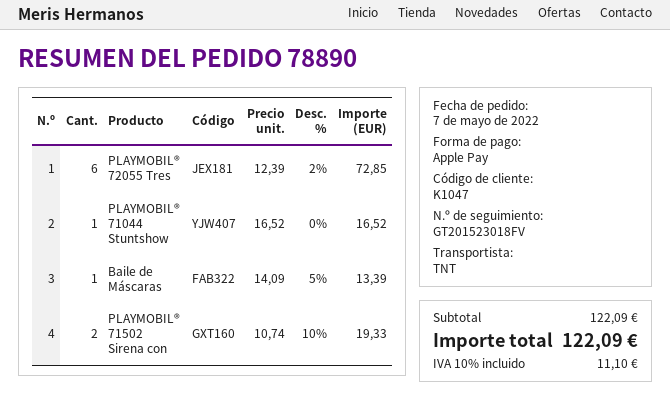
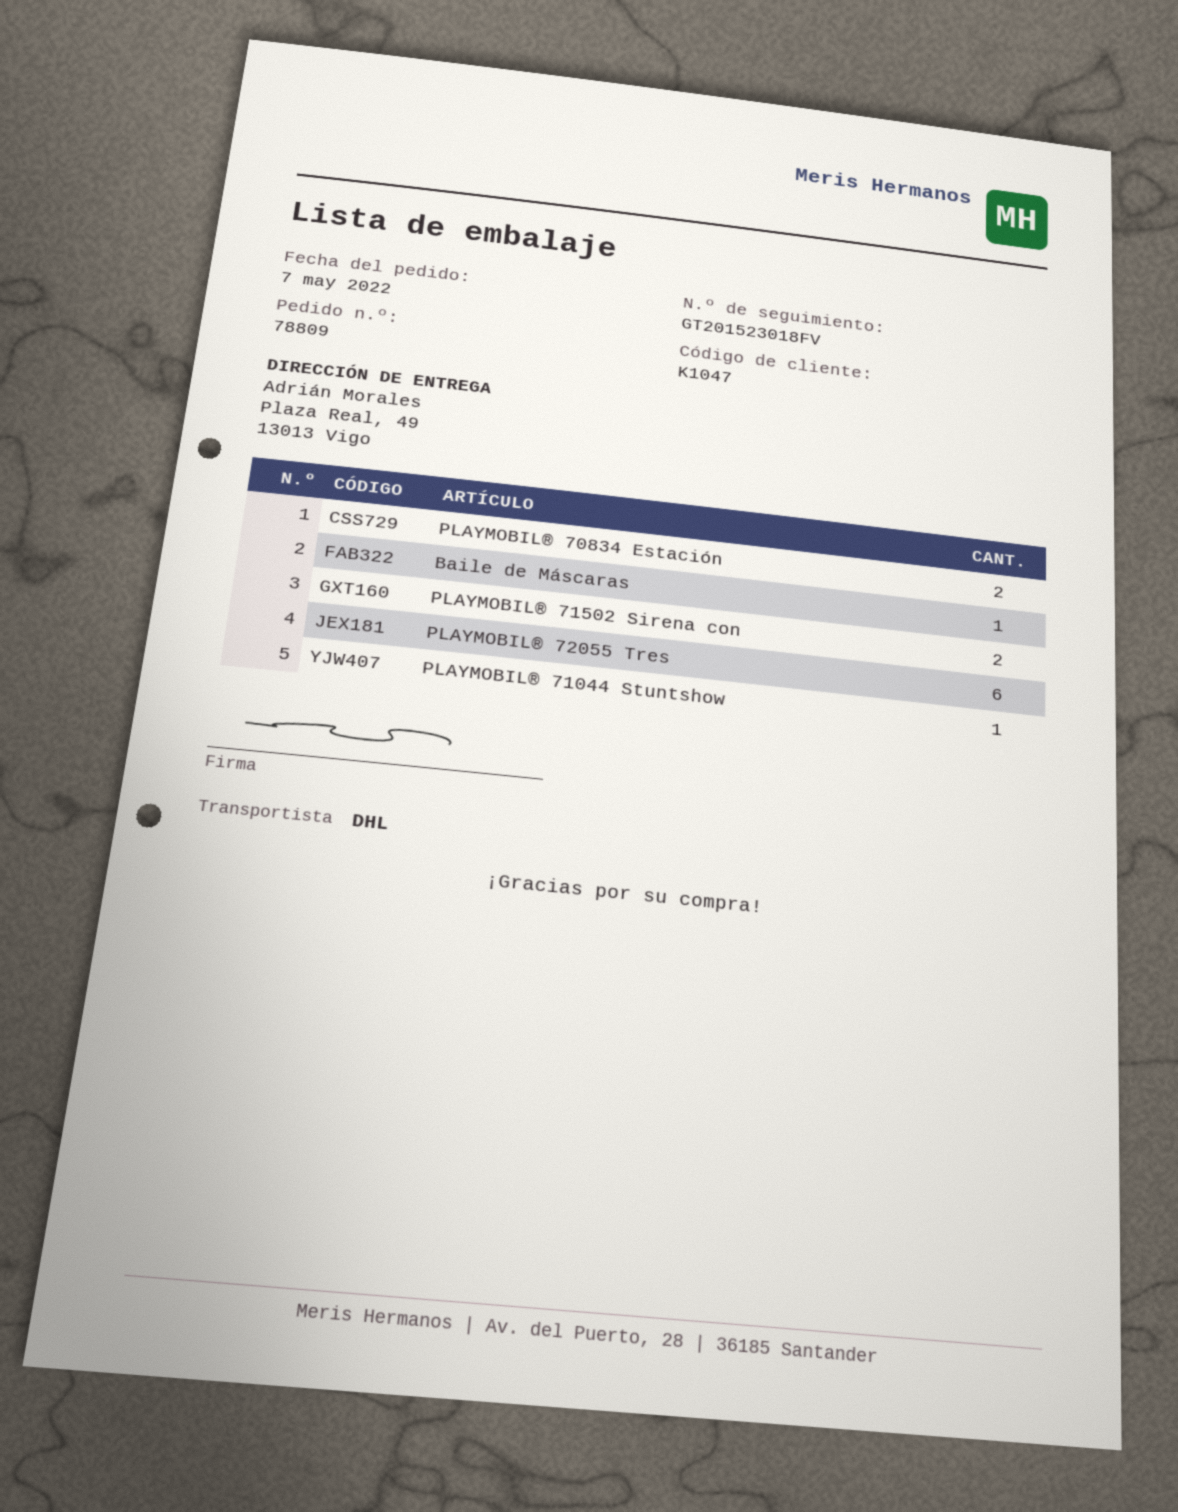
order number: 78890 -> 78809
shipping method: TNT -> DHL
PLAYMOBIL® 70834 Estación: none -> 2

